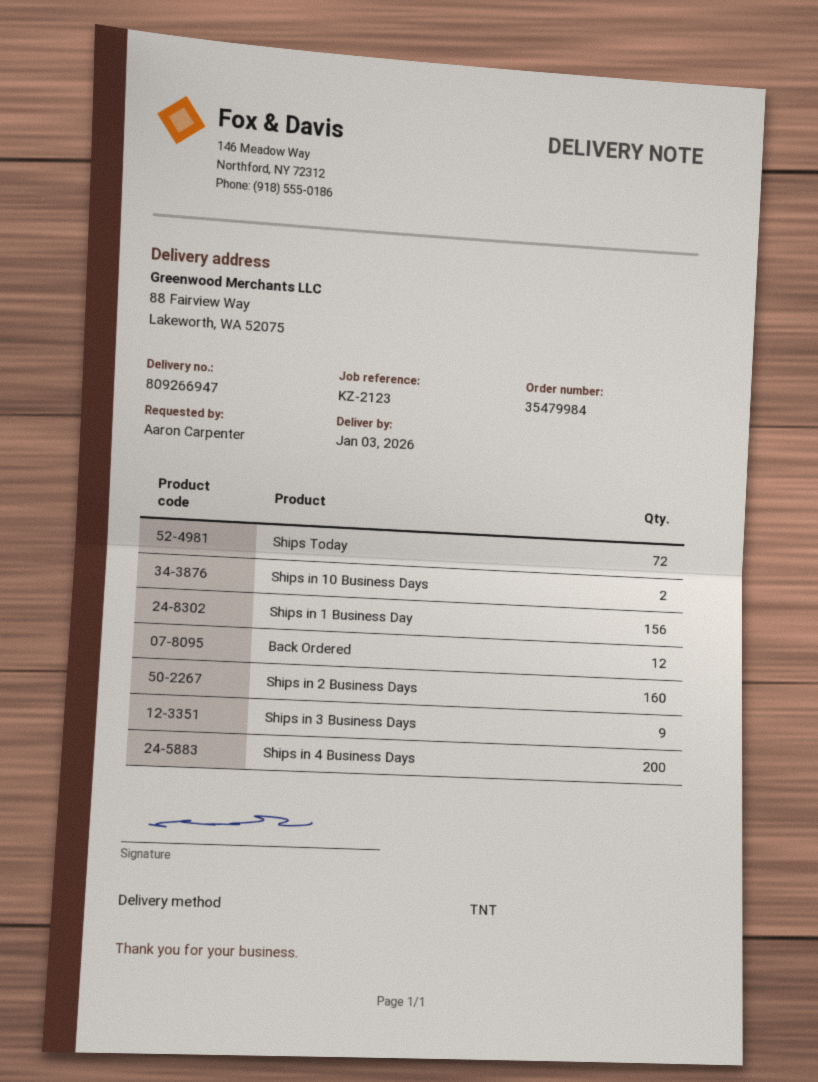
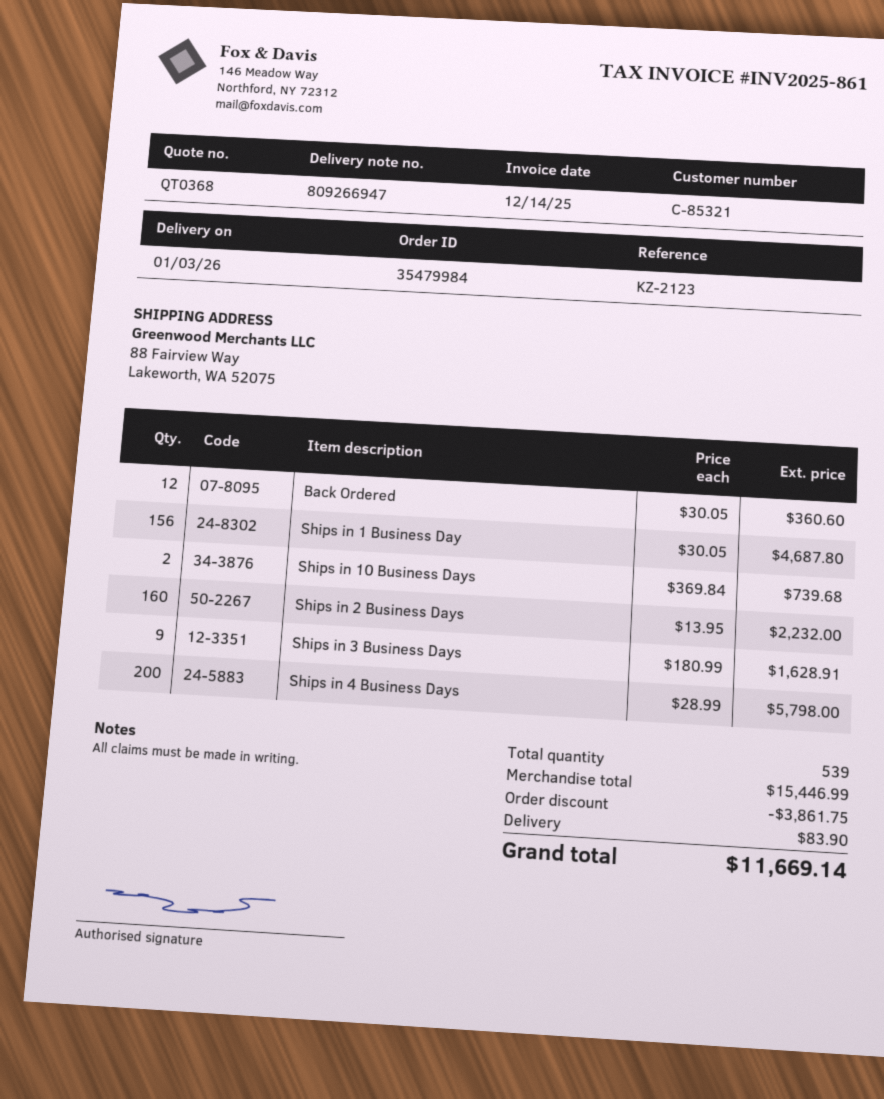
Ships Today: 72 -> none

